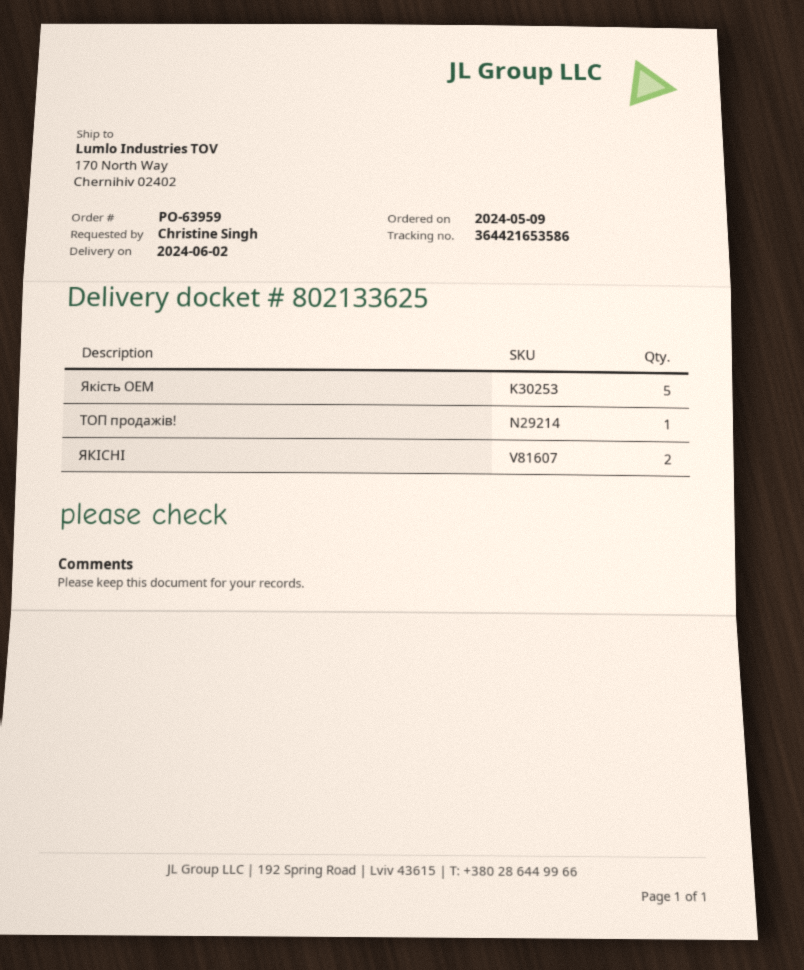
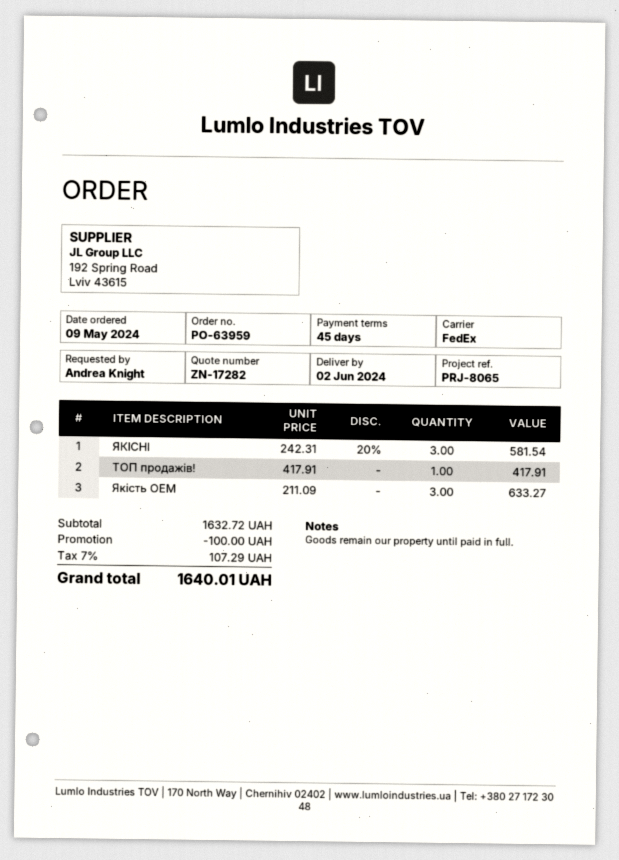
ordered by: Christine Singh -> Andrea Knight
Якість OEM: 5 -> 3
ЯКІСНІ: 2 -> 3

